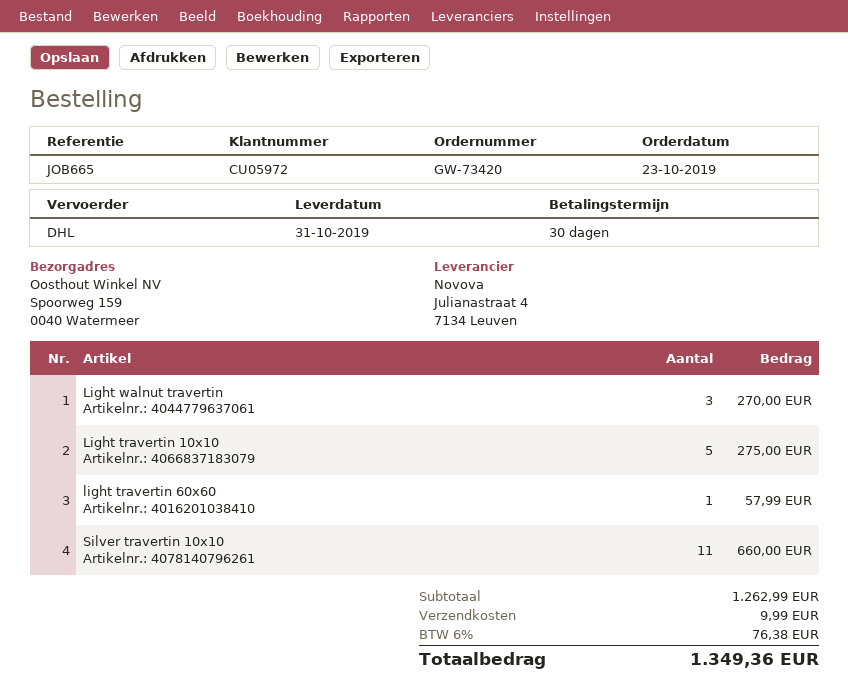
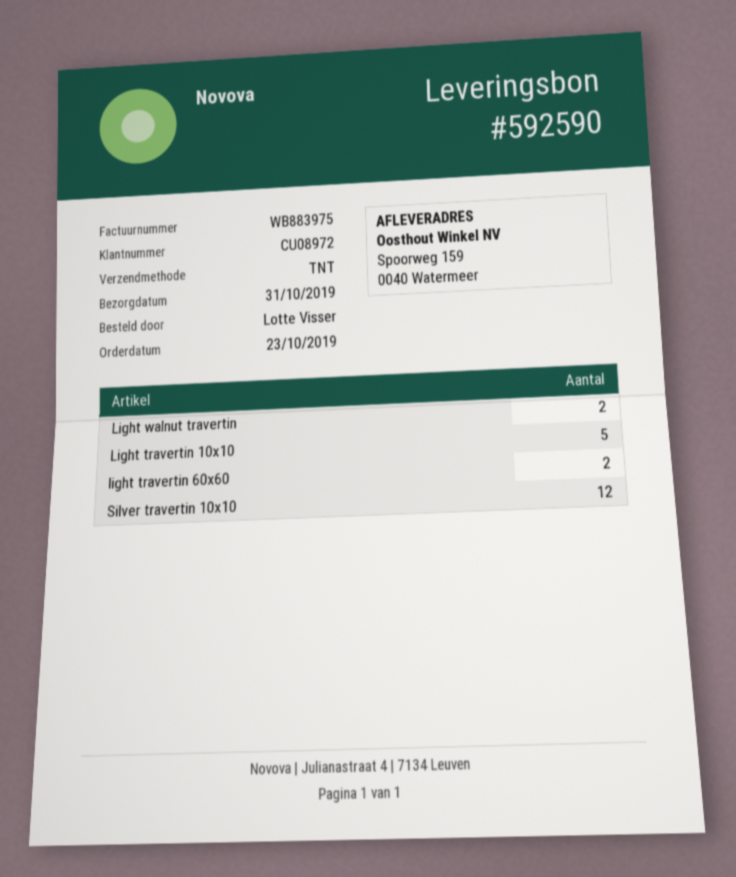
customer number: CU05972 -> CU08972
shipping method: DHL -> TNT
Light walnut travertin: 3 -> 2
light travertin 60x60: 1 -> 2
Silver travertin 10x10: 11 -> 12

